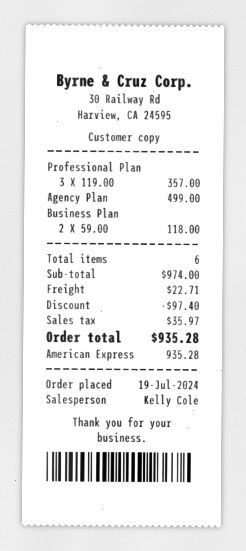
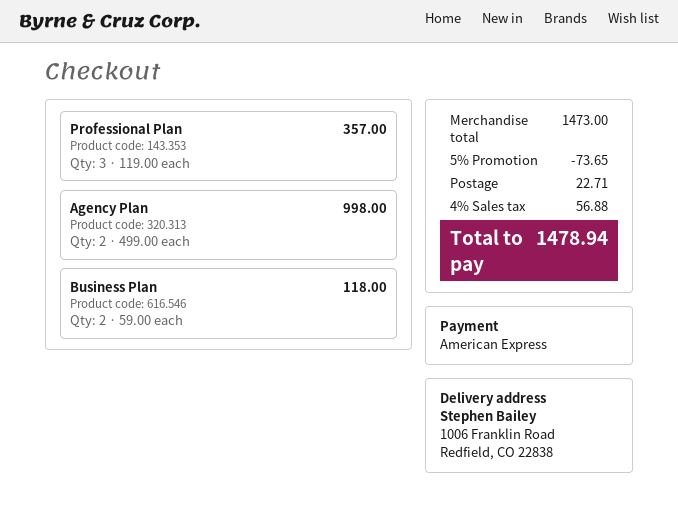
Agency Plan: 1 x 499.00 = 499.00 -> 2 x 499.00 = 998.00
subtotal: 974.00 -> 1473.00
discount: 97.40 -> 73.65
tax: 35.97 -> 56.88
total: 935.28 -> 1478.94

